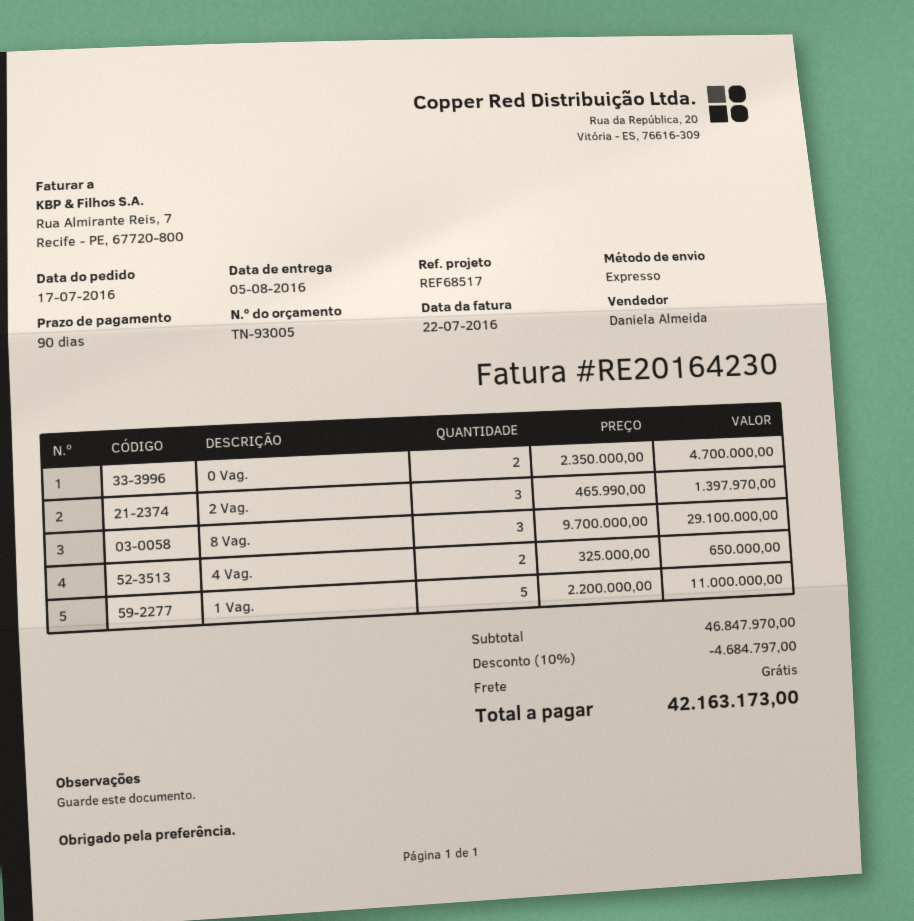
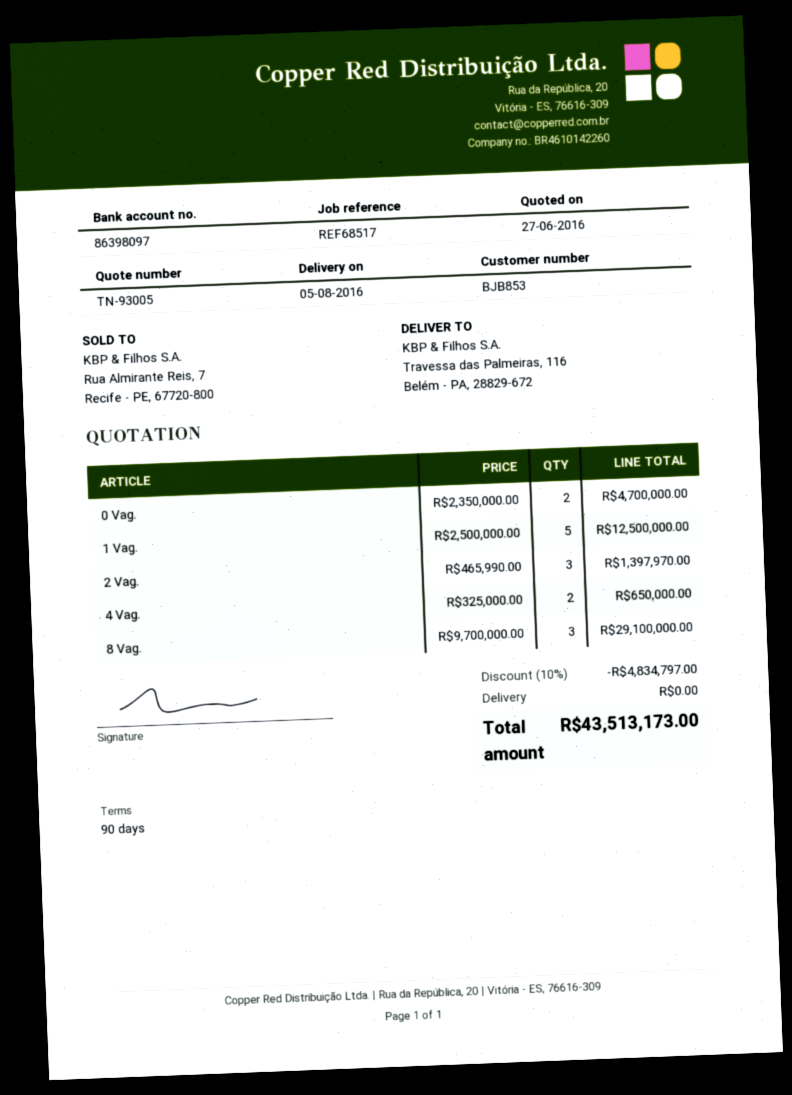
1 Vag.: 5 x 2200000.00 = 11000000.00 -> 5 x 2500000.00 = 12500000.00
discount: 10% = 4684797.00 -> 10% = 4834797.00
total: 42163173.00 -> 43513173.00

